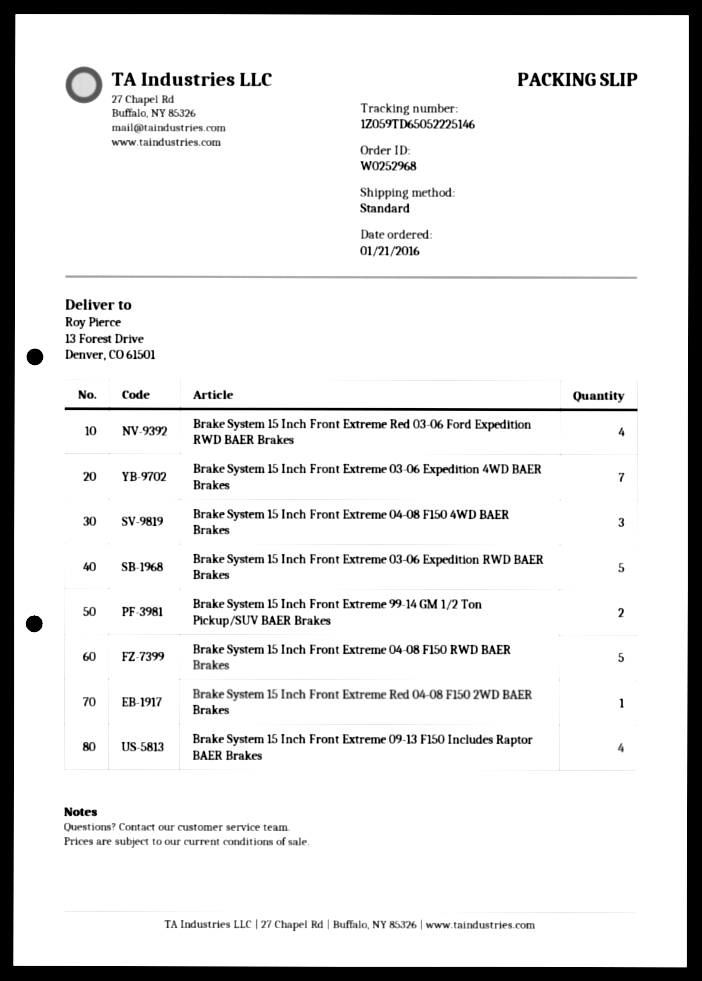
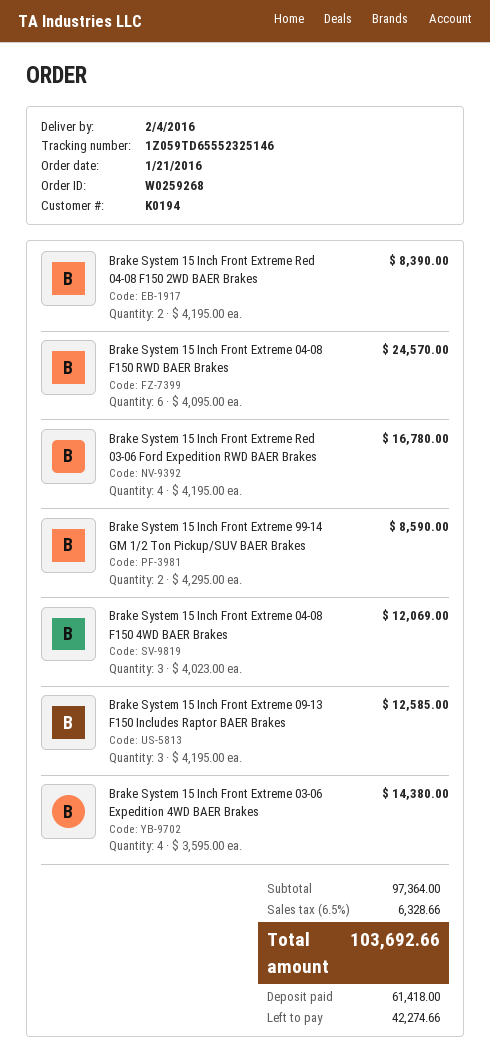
order number: W0252968 -> W0259268
tracking number: 1Z059TD65052225146 -> 1Z059TD65552325146
Brake System 15 Inch Front Extreme 03-06 Expedition 4WD BAER Brakes: 7 -> 4
Brake System 15 Inch Front Extreme 03-06 Expedition RWD BAER Brakes: 5 -> none
Brake System 15 Inch Front Extreme 04-08 F150 RWD BAER Brakes: 5 -> 6
Brake System 15 Inch Front Extreme Red 04-08 F150 2WD BAER Brakes: 1 -> 2
Brake System 15 Inch Front Extreme 09-13 F150 Includes Raptor BAER Brakes: 4 -> 3

